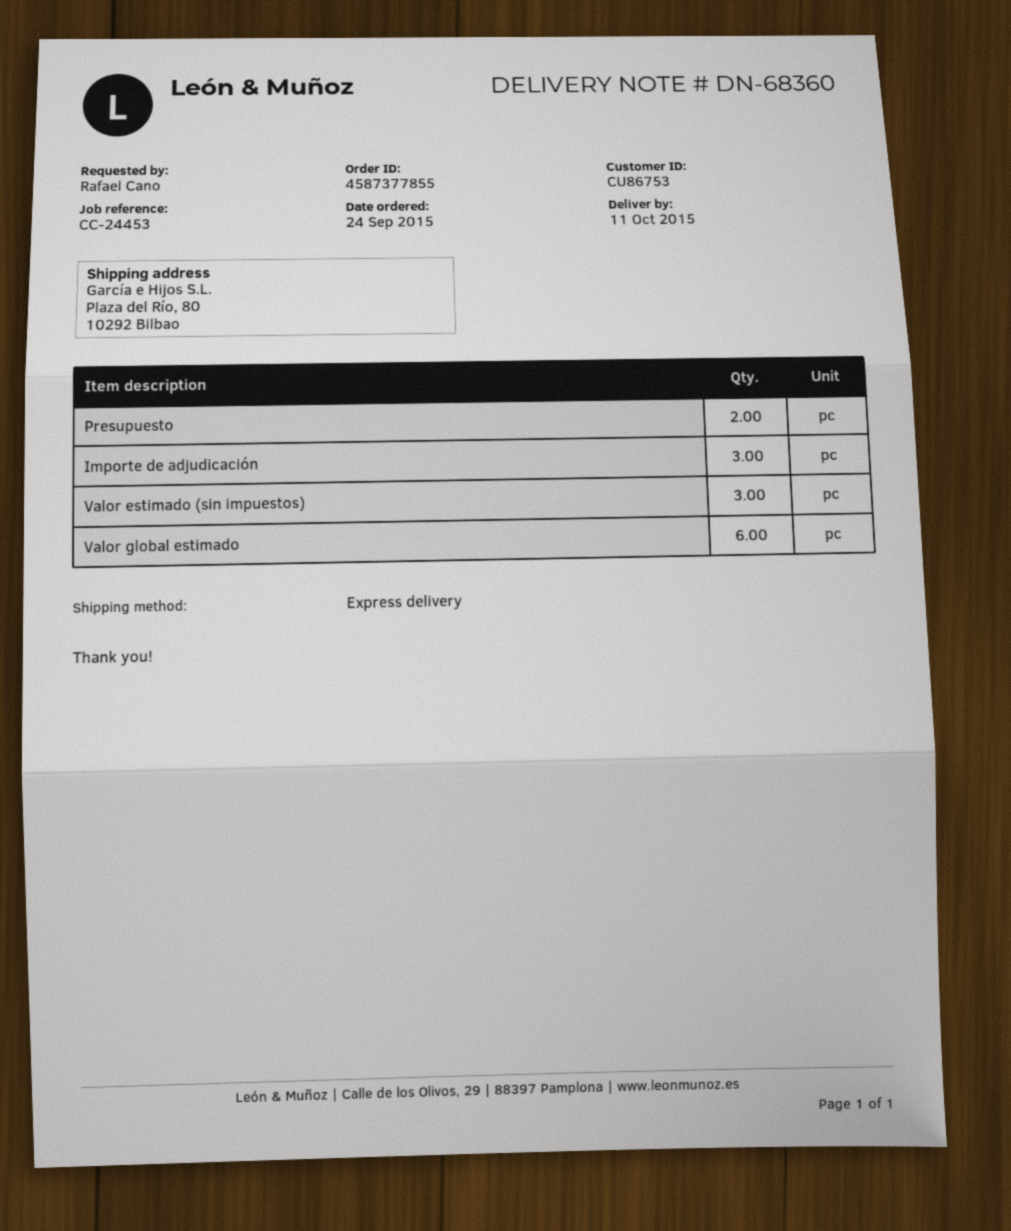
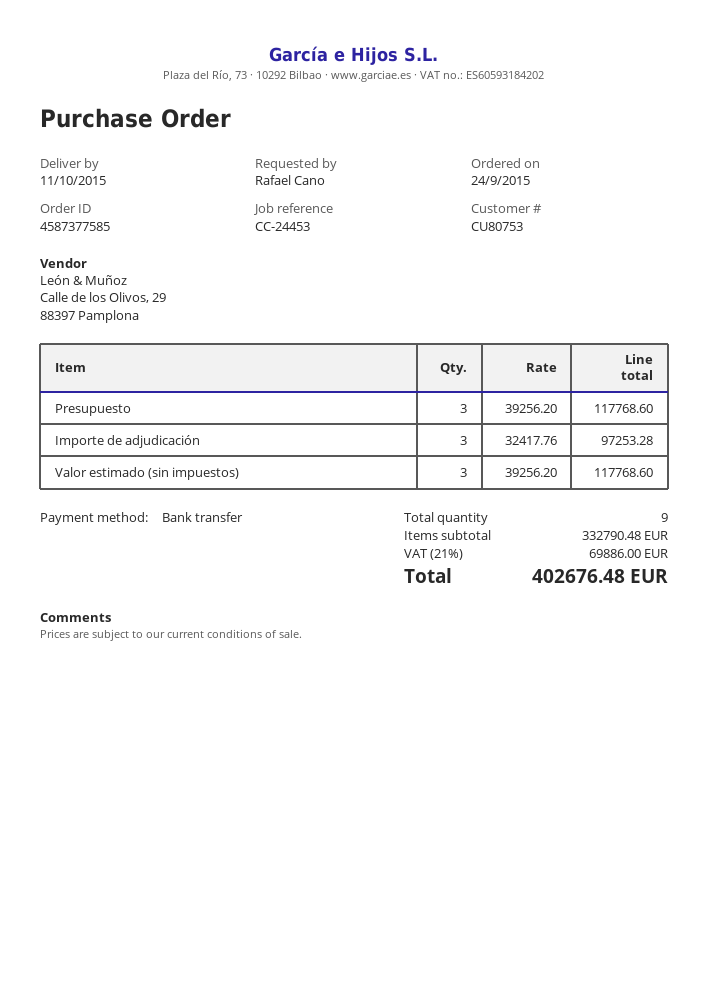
order number: 4587377855 -> 4587377585
customer number: CU86753 -> CU80753
Presupuesto: 2 -> 3
Valor global estimado: 6 -> none

